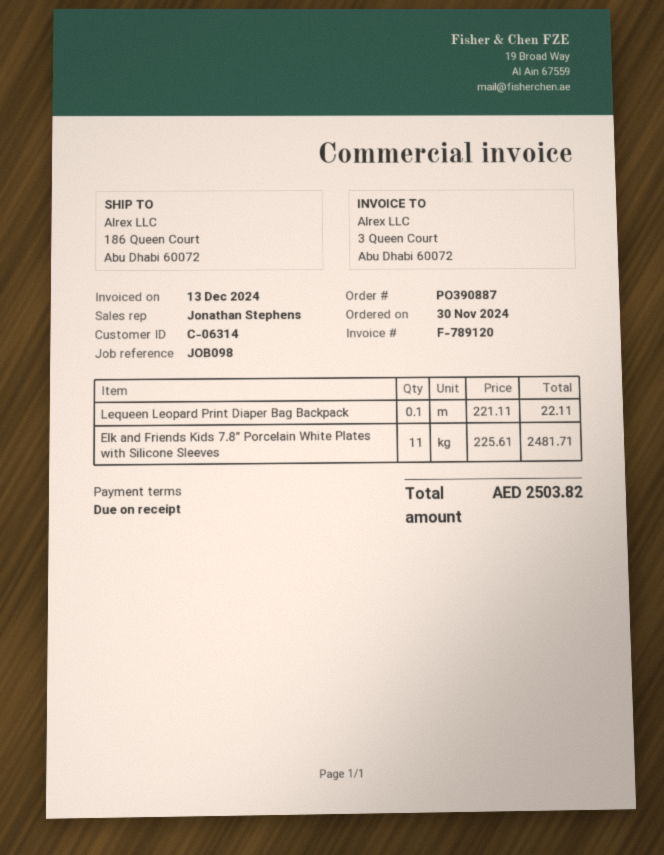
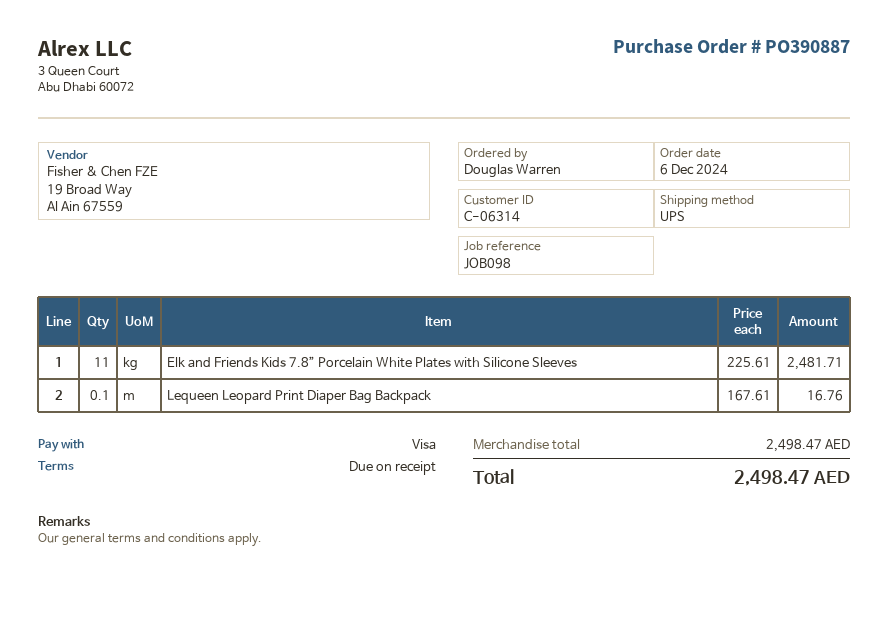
order date: 2024-11-30 -> 2024-12-06
Lequeen Leopard Print Diaper Bag Backpack: 0.1 x 221.11 = 22.11 -> 0.1 x 167.61 = 16.76
total: 2503.82 -> 2498.47

